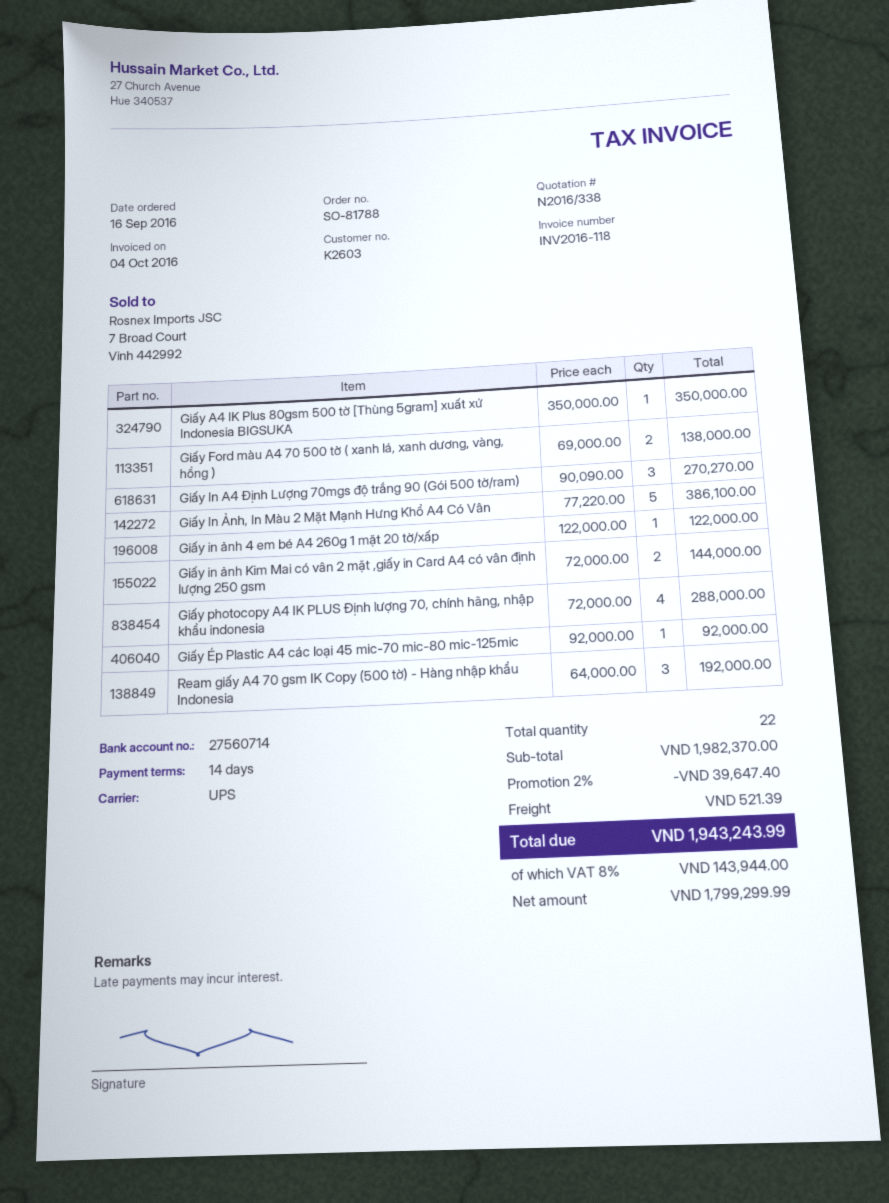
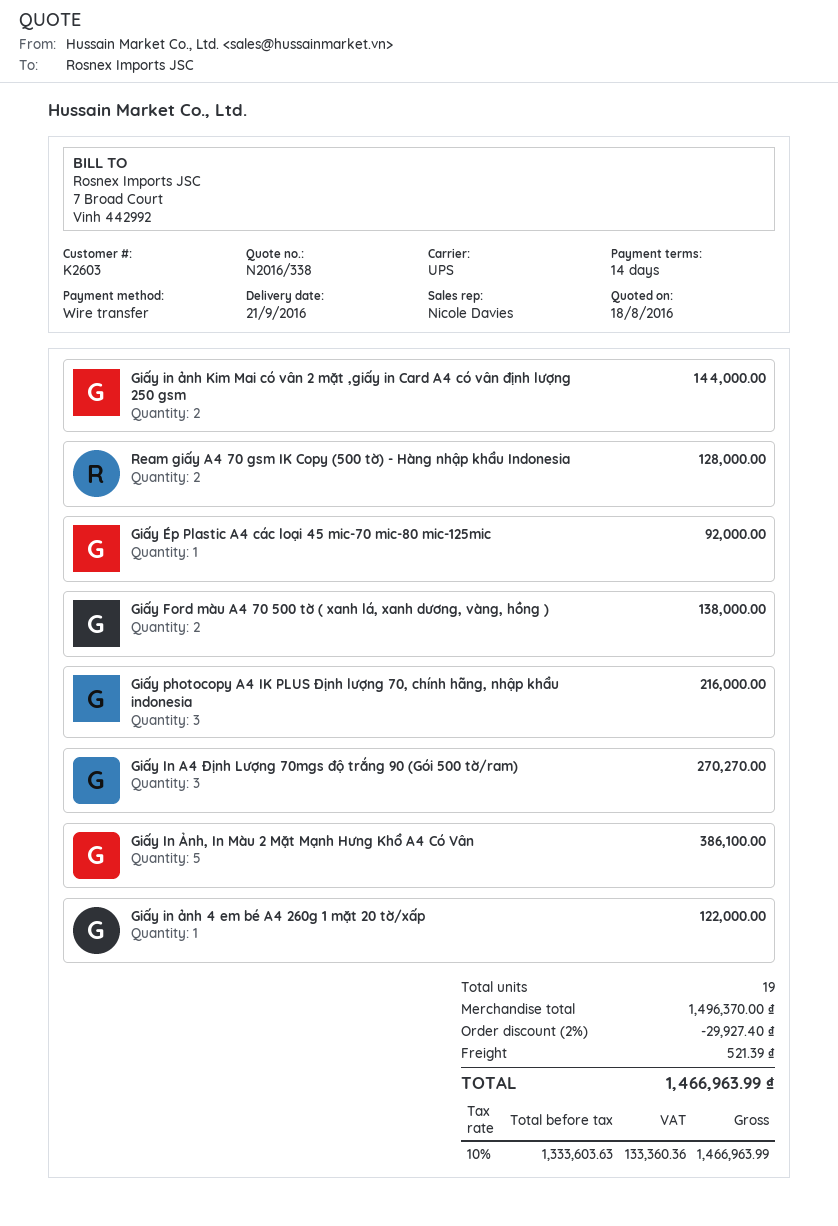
Giấy A4 IK Plus 80gsm 500 tờ [Thùng 5gram] xuất xứ Indonesia BIGSUKA: 1 for 350000.00 -> none
Giấy photocopy A4 IK PLUS Định lượng 70, chính hãng, nhập khẩu indonesia: 4 for 288000.00 -> 3 for 216000.00
Ream giấy A4 70 gsm IK Copy (500 tờ) - Hàng nhập khẩu Indonesia: 3 for 192000.00 -> 2 for 128000.00
total quantity: 22 -> 19
subtotal: 1982370.00 -> 1496370.00
discount: 2% = 39647.40 -> 2% = 29927.40
net: 1799299.99 -> 1333603.63
tax: 8% = 143944.00 -> 10% = 133360.36
total: 1943243.99 -> 1466963.99

